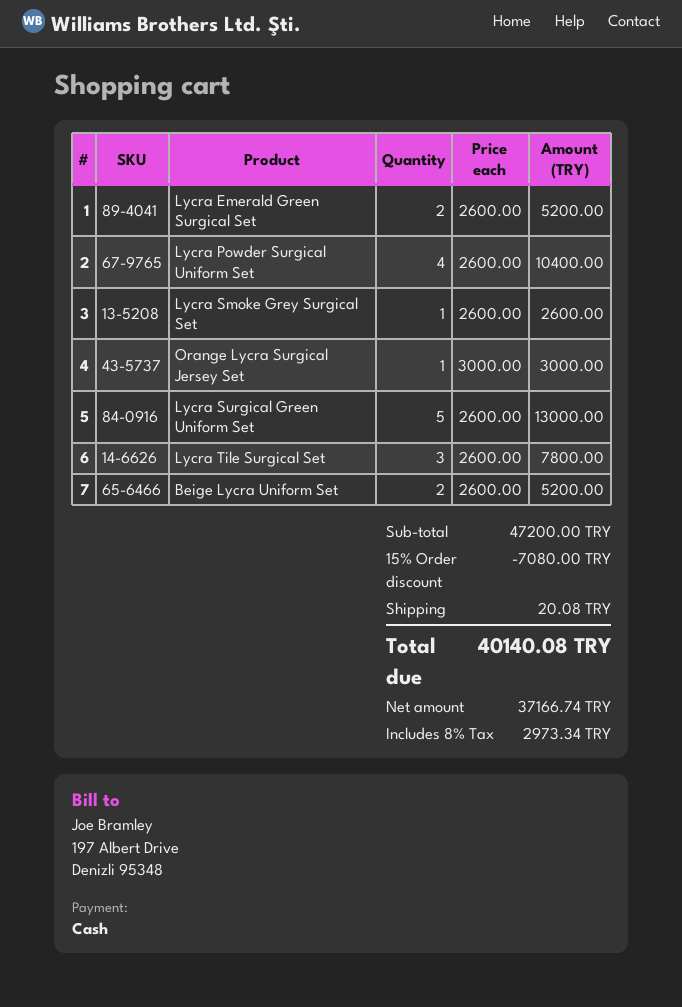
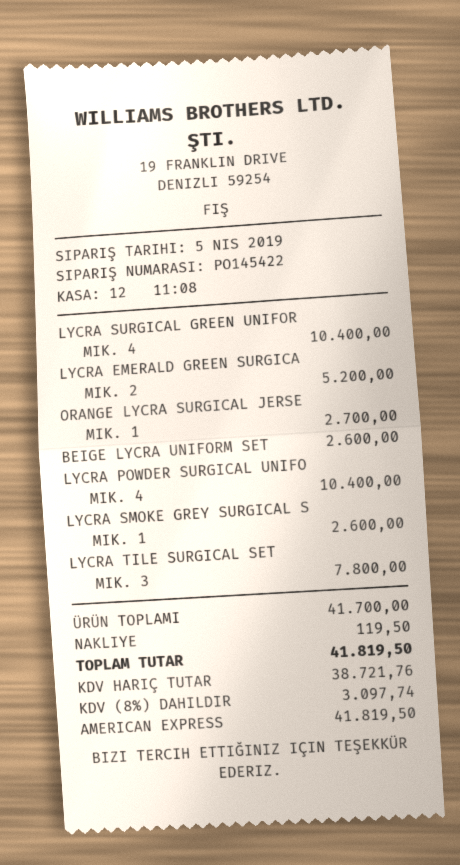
payment method: cash -> American Express
Orange Lycra Surgical Jersey Set: 1 for 3000.00 -> 1 for 2700.00
Lycra Surgical Green Uniform Set: 5 for 13000.00 -> 4 for 10400.00
Beige Lycra Uniform Set: 2 for 5200.00 -> 1 for 2600.00
subtotal: 47200.00 -> 41700.00
discount: 15% = 7080.00 -> none
shipping: 20.08 -> 119.50
net: 37166.74 -> 38721.76
tax: 8% = 2973.34 -> 8% = 3097.74
total: 40140.08 -> 41819.50

